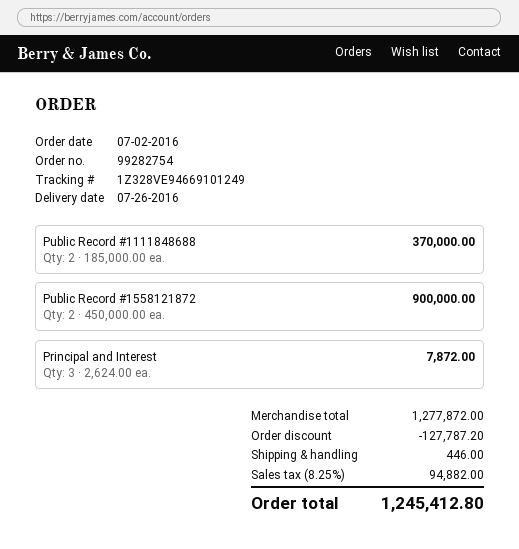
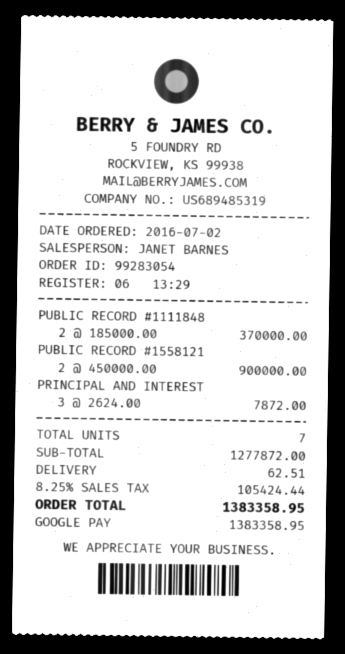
order number: 99282754 -> 99283054
discount: 127787.20 -> none
shipping: 446.00 -> 62.51
tax: 8.25% = 94882.00 -> 8.25% = 105424.44
total: 1245412.80 -> 1383358.95

